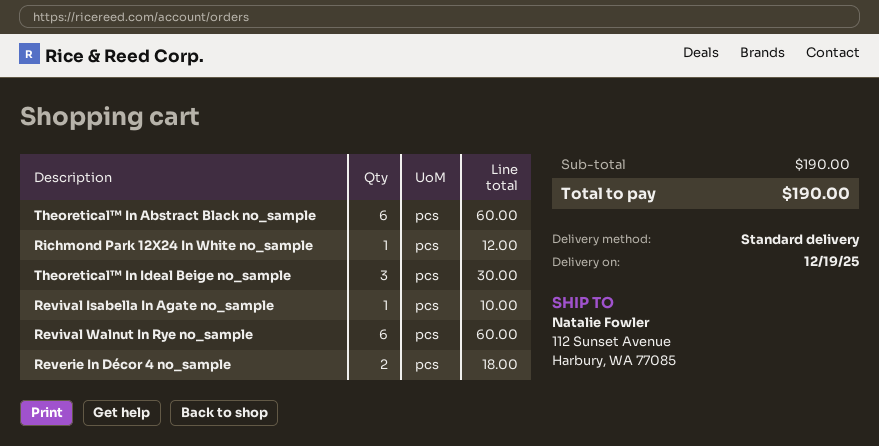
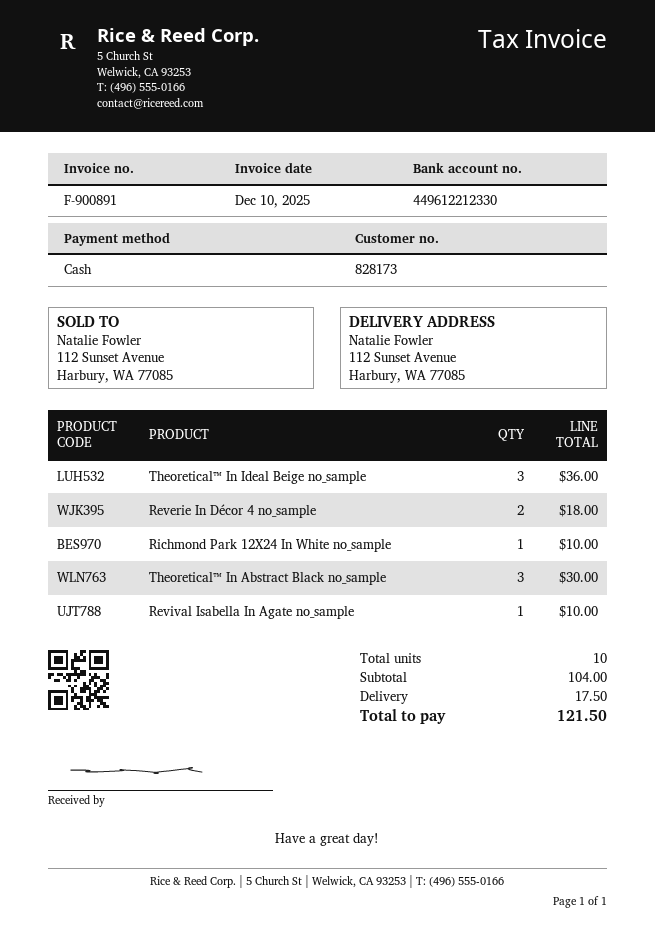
Theoretical™ In Abstract Black no_sample: 6 for 60.00 -> 3 for 30.00
Richmond Park 12X24 In White no_sample: 1 for 12.00 -> 1 for 10.00
Theoretical™ In Ideal Beige no_sample: 3 for 30.00 -> 3 for 36.00
Revival Walnut In Rye no_sample: 6 for 60.00 -> none
subtotal: 190.00 -> 104.00
shipping: none -> 17.50
total: 190.00 -> 121.50

